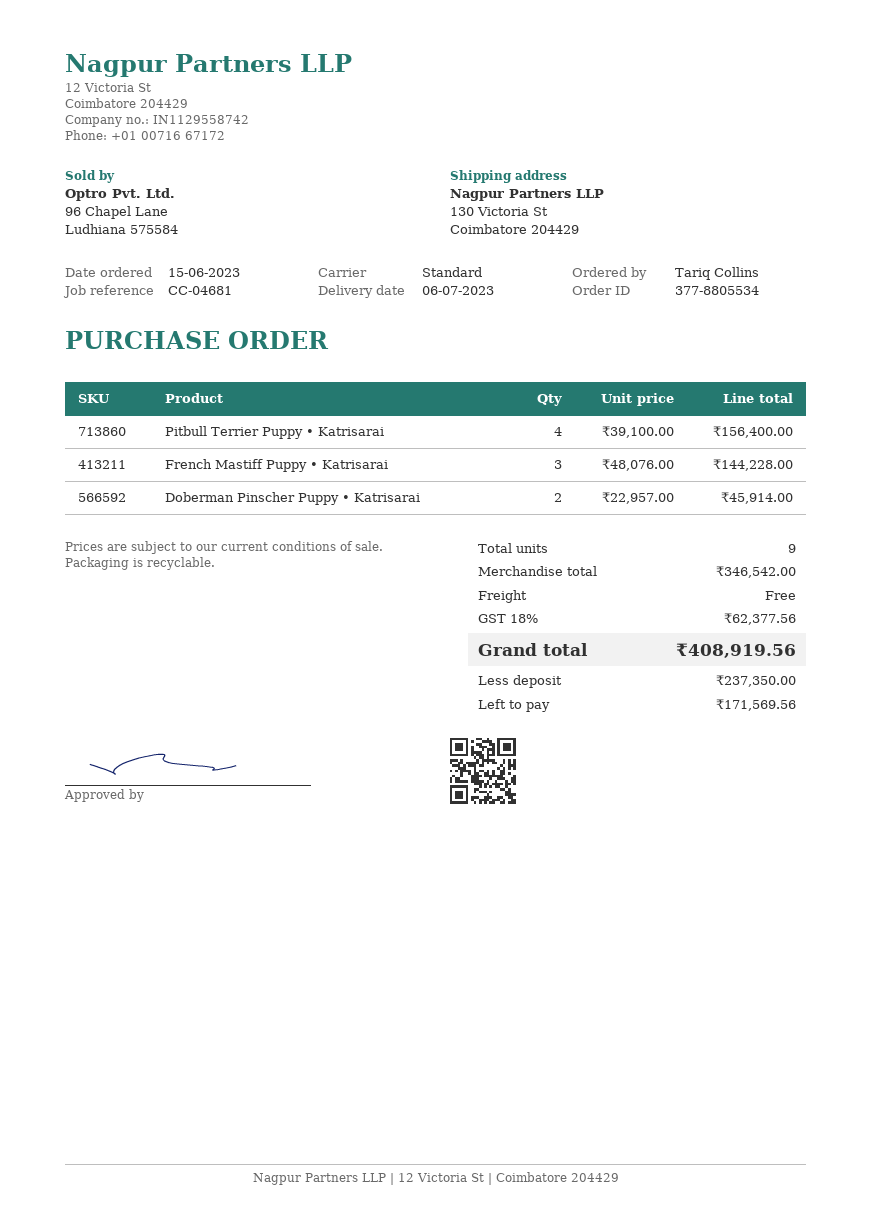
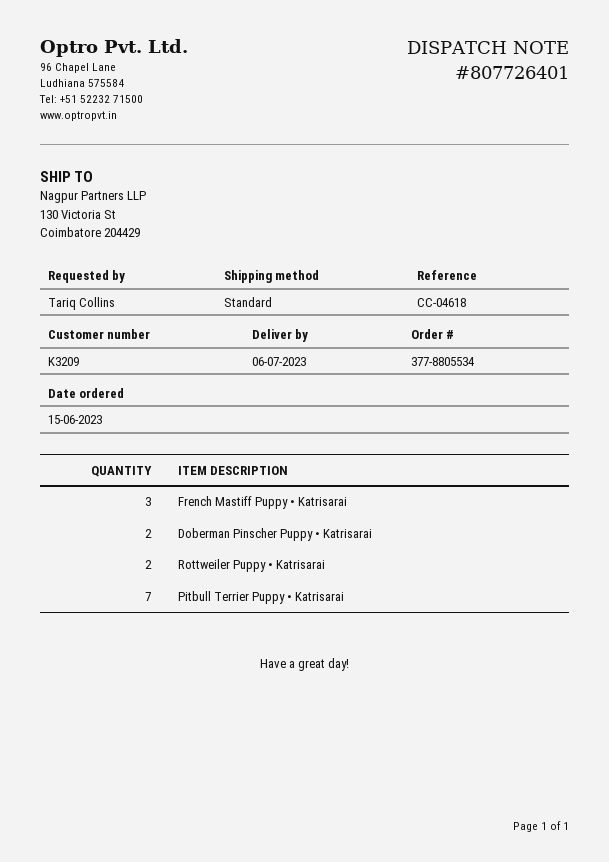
reference: CC-04681 -> CC-04618
Pitbull Terrier Puppy • Katrisarai: 4 -> 7
Rottweiler Puppy • Katrisarai: none -> 2

